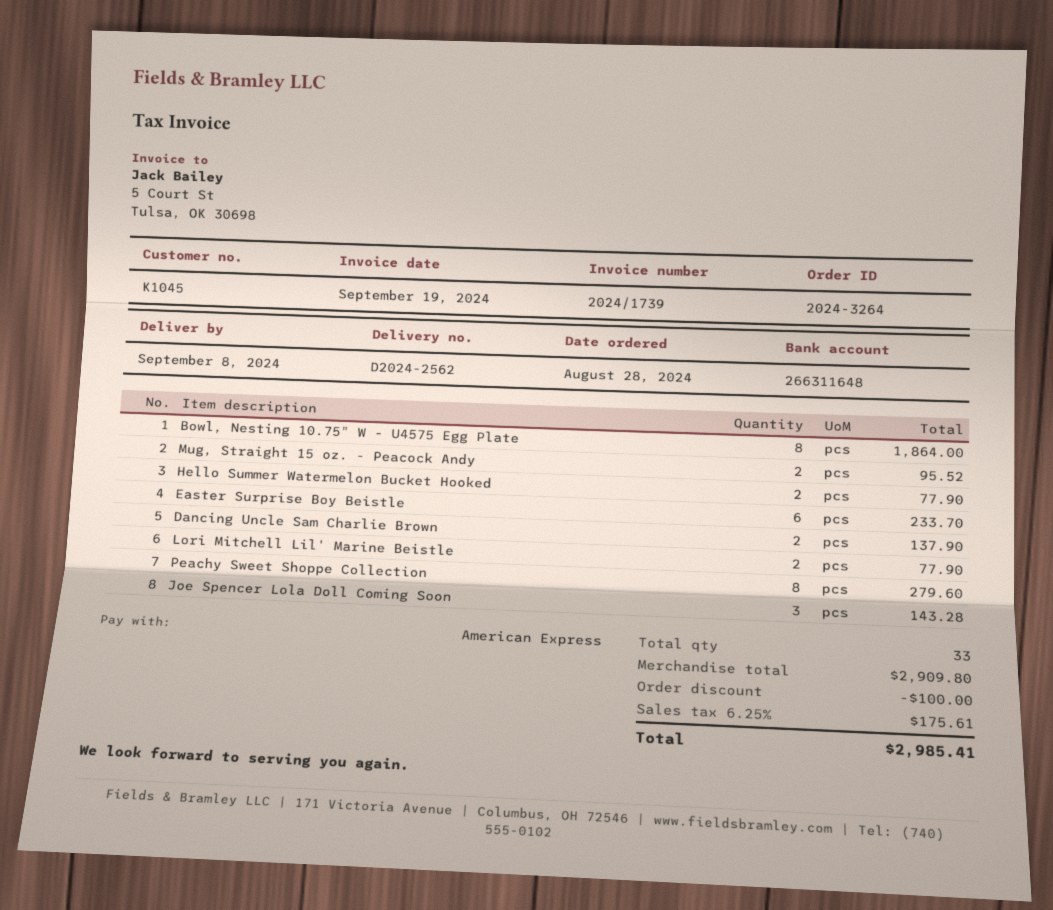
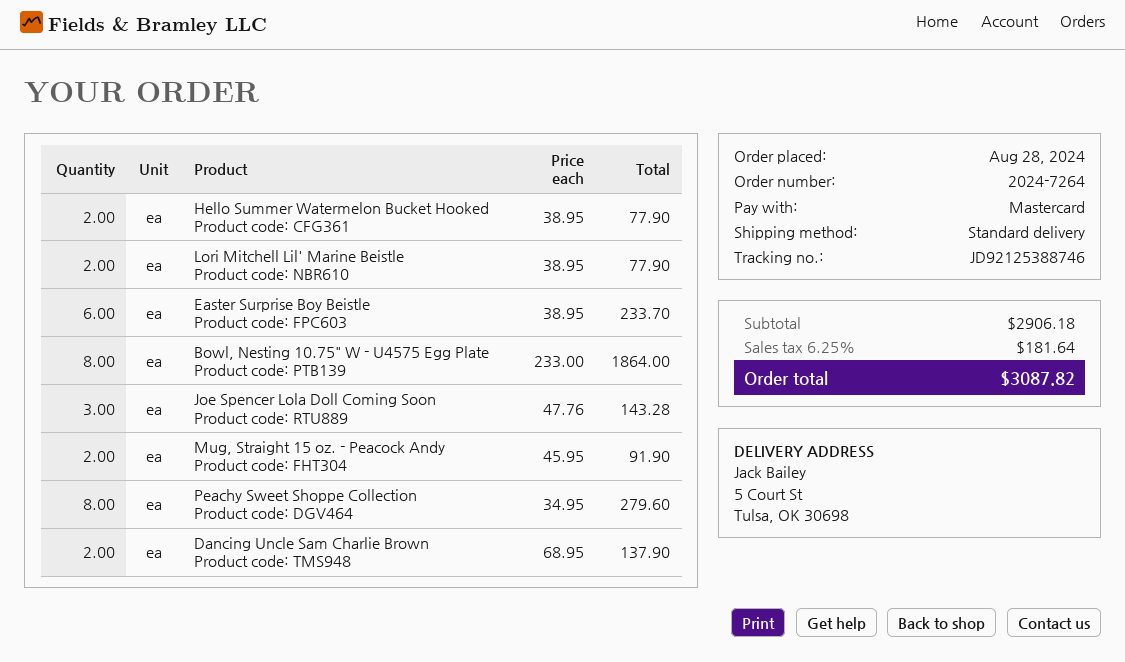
order number: 2024-3264 -> 2024-7264
payment method: American Express -> Mastercard
Mug, Straight 15 oz. - Peacock Andy: 2 for 95.52 -> 2 for 91.90
subtotal: 2909.80 -> 2906.18
discount: 100.00 -> none
tax: 6.25% = 175.61 -> 6.25% = 181.64
total: 2985.41 -> 3087.82

